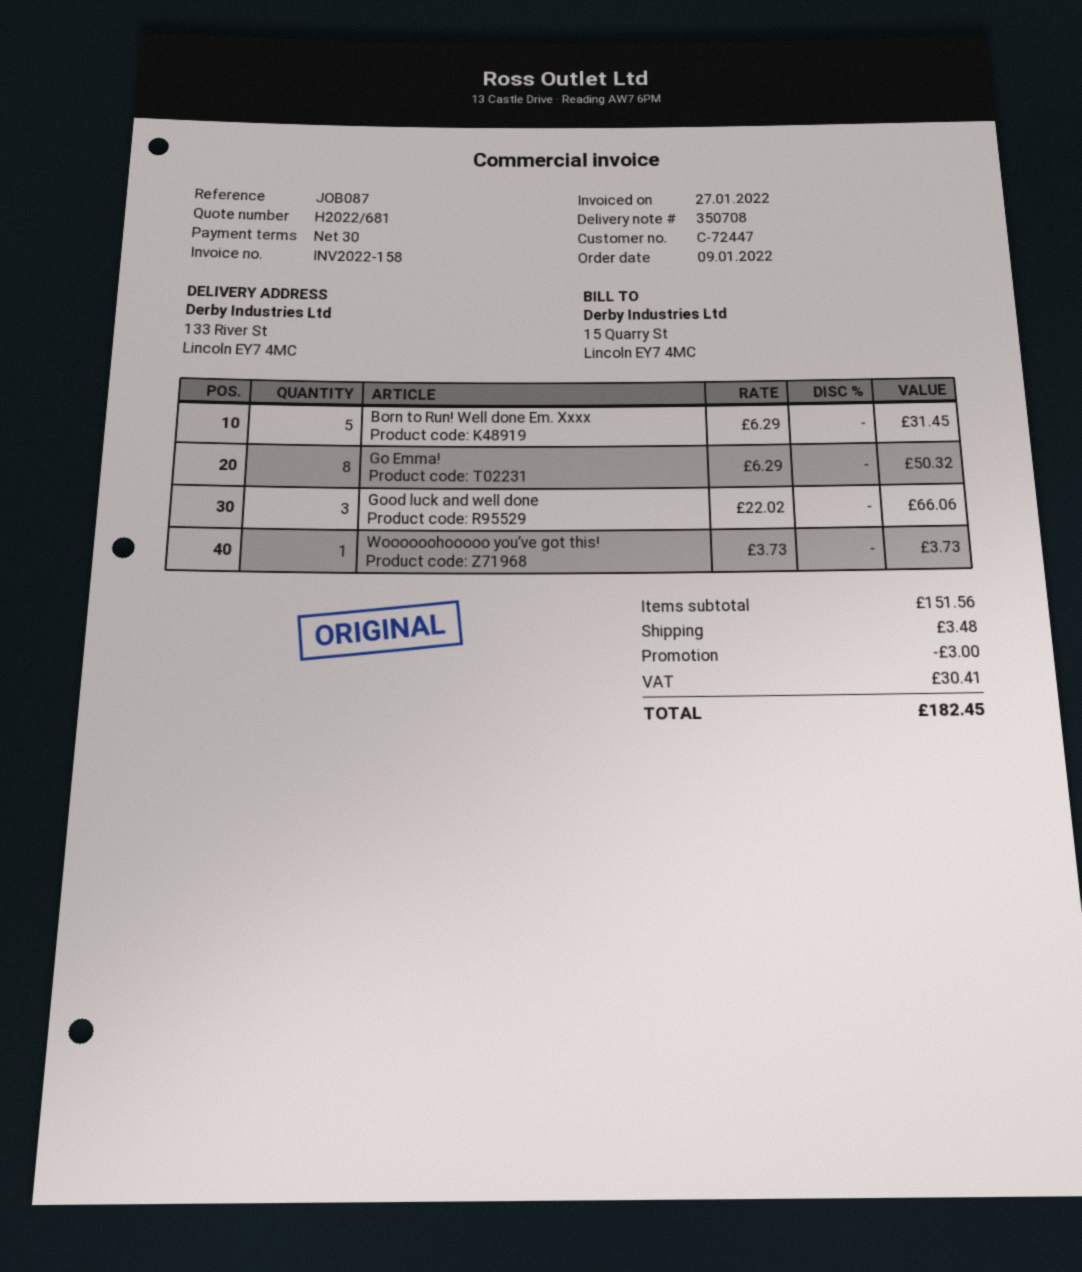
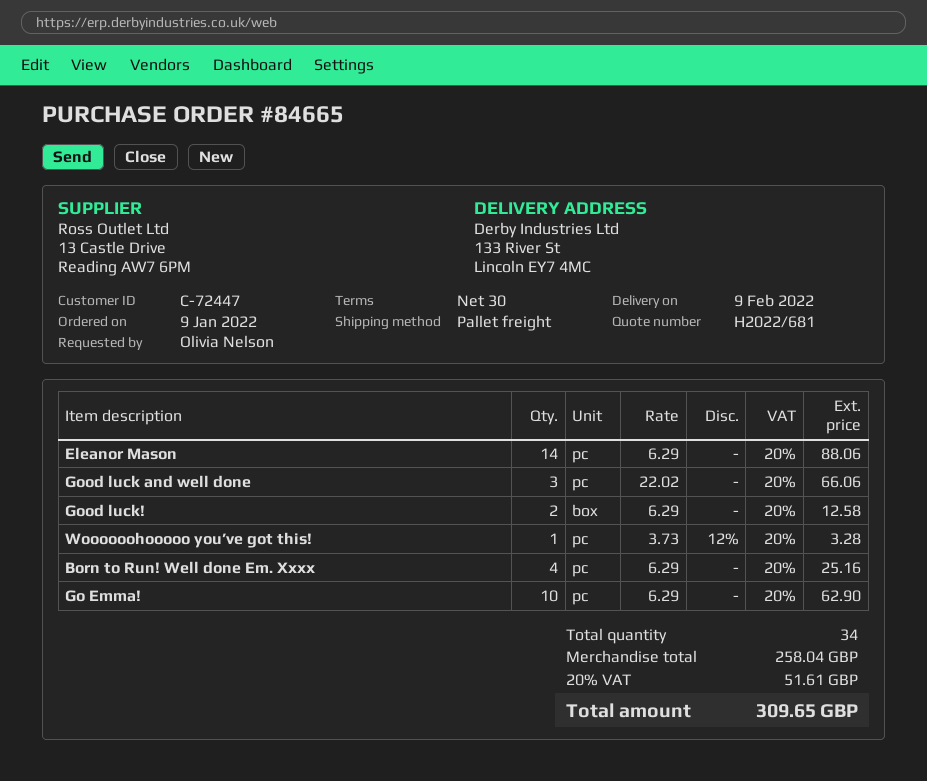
Born to Run! Well done Em. Xxxx: 5 x 6.29 = 31.45 -> 4 x 6.29 = 25.16
Go Emma!: 8 x 6.29 = 50.32 -> 10 x 6.29 = 62.90
Woooooohooooo you’ve got this!: 1 x 3.73 = 3.73 -> 1 x 3.73 - 12% = 3.28
Eleanor Mason: none -> 14 x 6.29 = 88.06
Good luck!: none -> 2 x 6.29 = 12.58
subtotal: 151.56 -> 258.04
discount: 3.00 -> none
shipping: 3.48 -> none
tax: 30.41 -> 51.61
total: 182.45 -> 309.65

